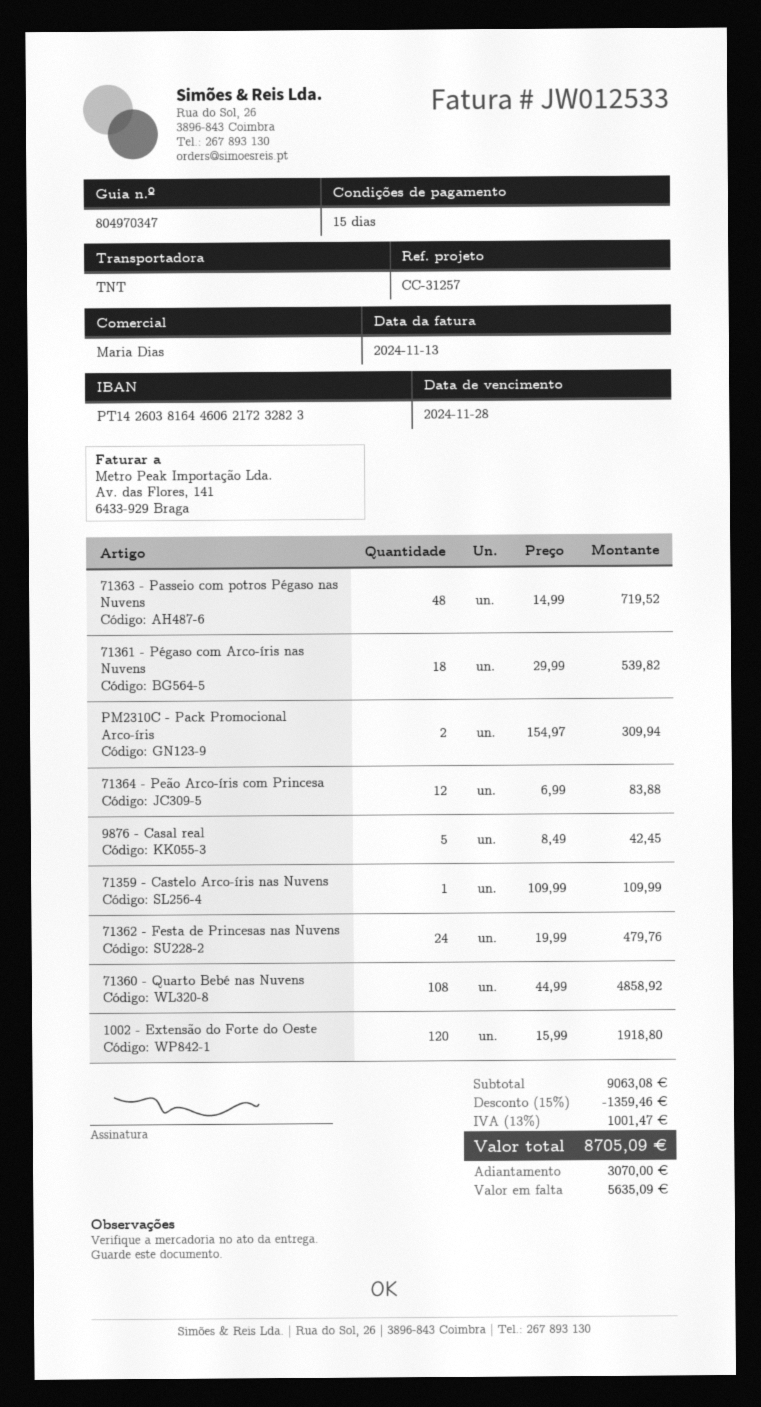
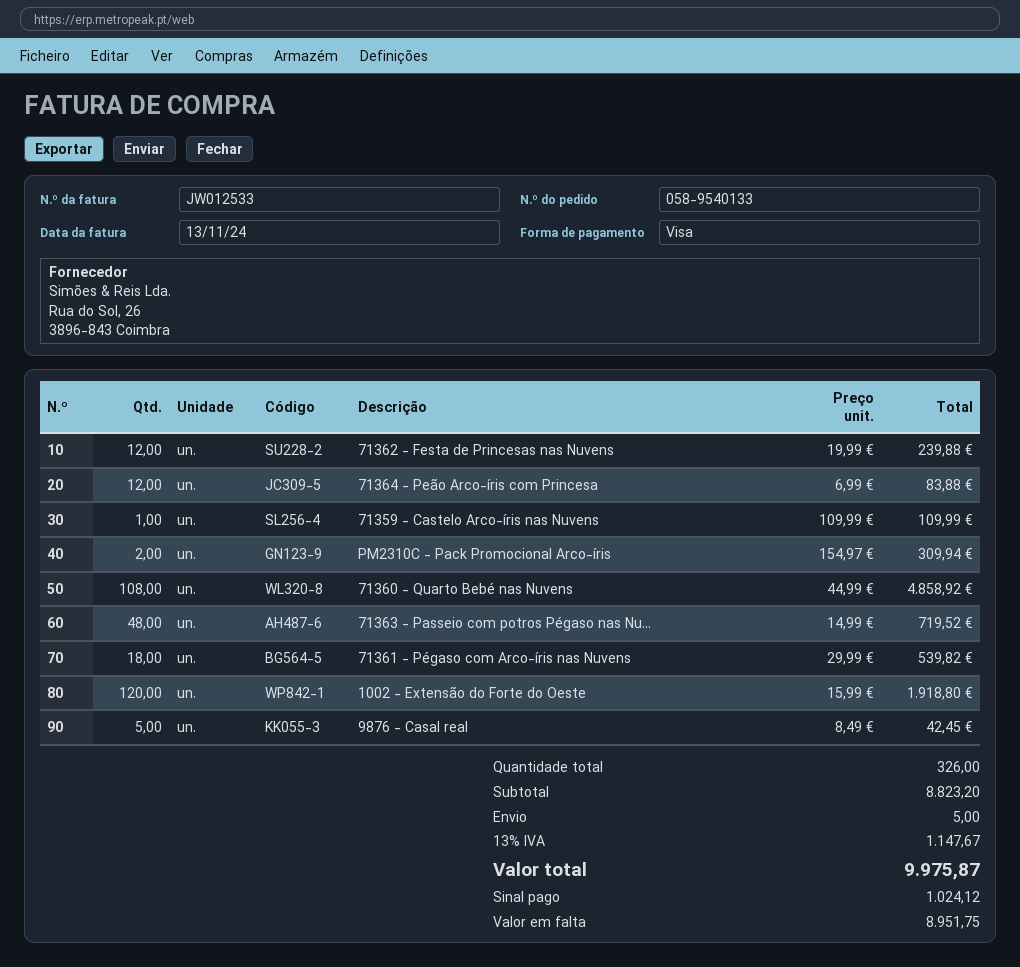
71362 - Festa de Princesas nas Nuvens: 24 x 19.99 = 479.76 -> 12 x 19.99 = 239.88
subtotal: 9063.08 -> 8823.20
discount: 15% = 1359.46 -> none
shipping: none -> 5.00
tax: 13% = 1001.47 -> 13% = 1147.67
total: 8705.09 -> 9975.87
deposit: 3070.00 -> 1024.12
balance: 5635.09 -> 8951.75

